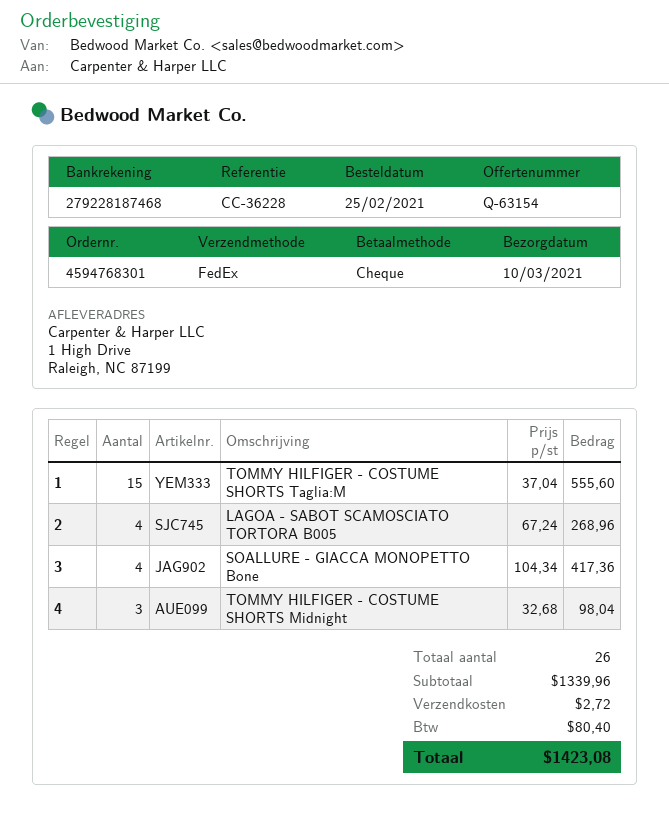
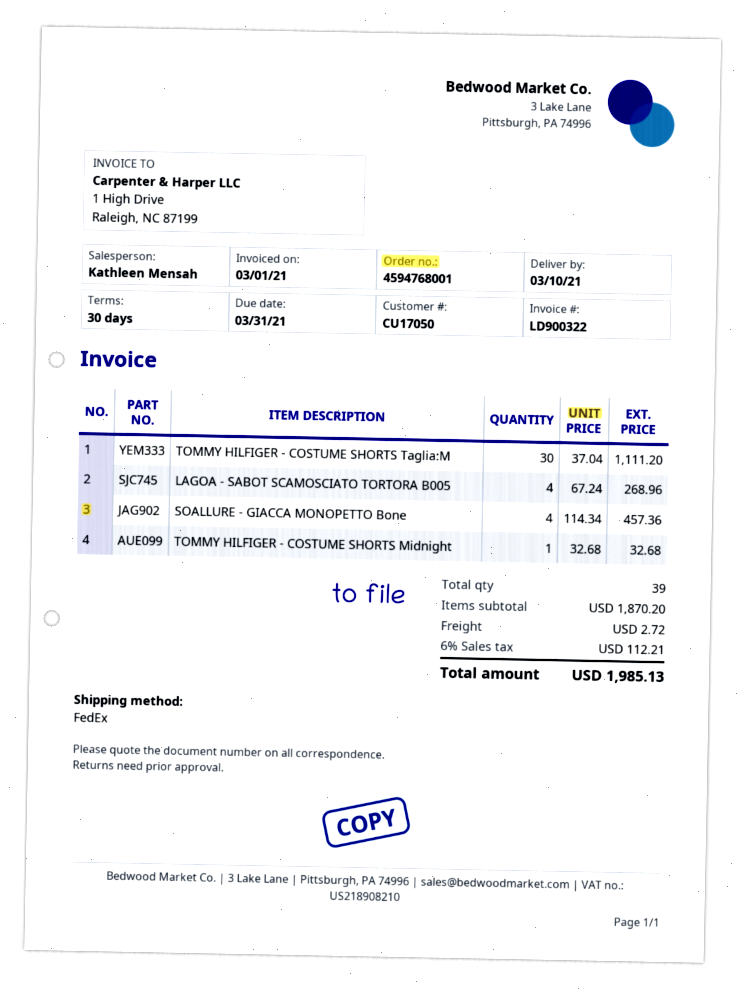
order number: 4594768301 -> 4594768001
TOMMY HILFIGER - COSTUME SHORTS Taglia:M: 15 x 37.04 = 555.60 -> 30 x 37.04 = 1111.20
SOALLURE - GIACCA MONOPETTO Bone: 4 x 104.34 = 417.36 -> 4 x 114.34 = 457.36
TOMMY HILFIGER - COSTUME SHORTS Midnight: 3 x 32.68 = 98.04 -> 1 x 32.68 = 32.68
total quantity: 26 -> 39
subtotal: 1339.96 -> 1870.20
tax: 80.40 -> 112.21
total: 1423.08 -> 1985.13

